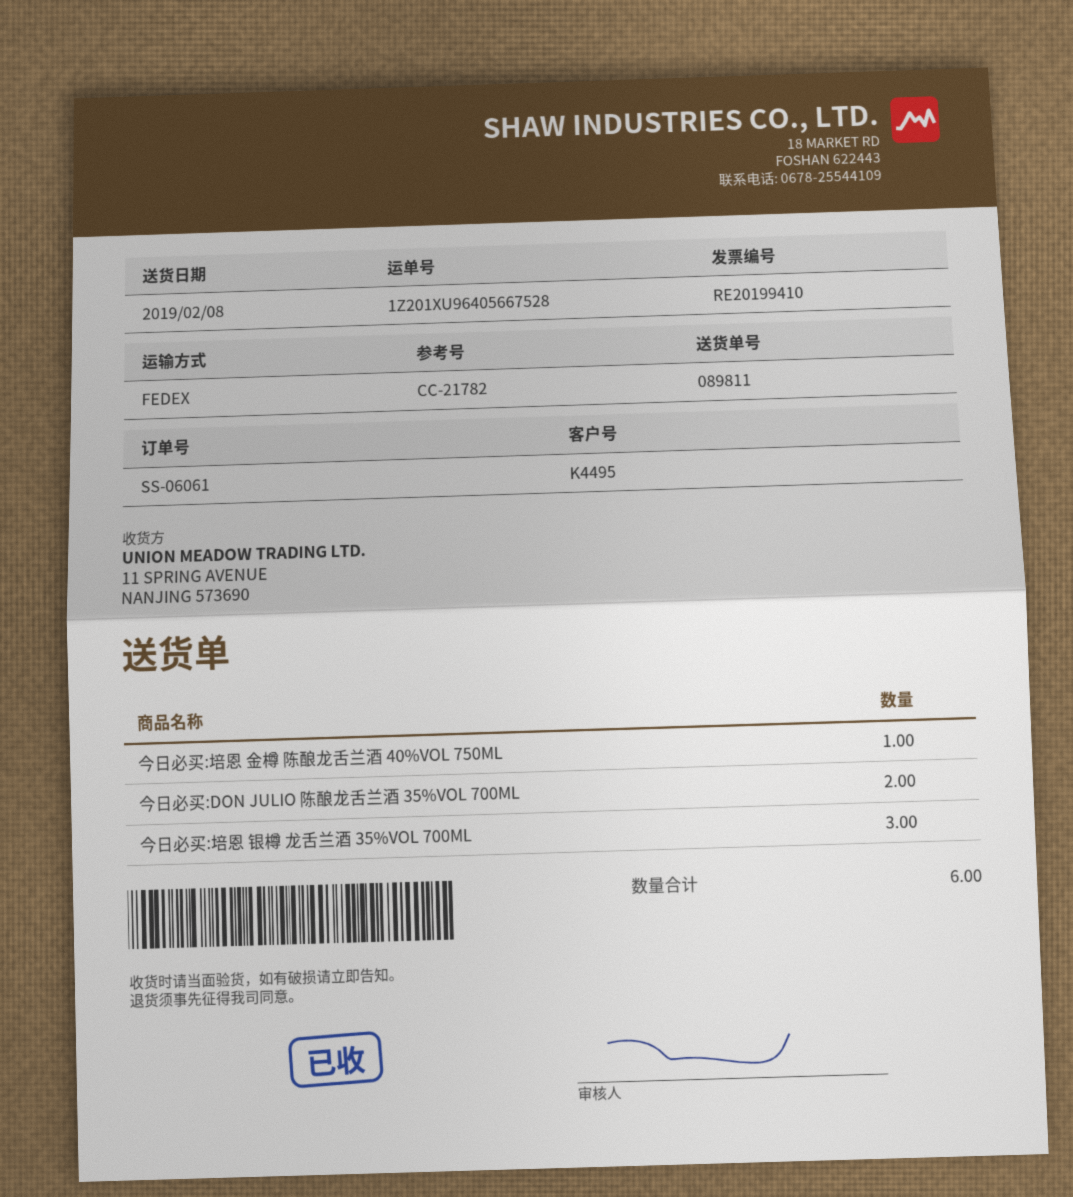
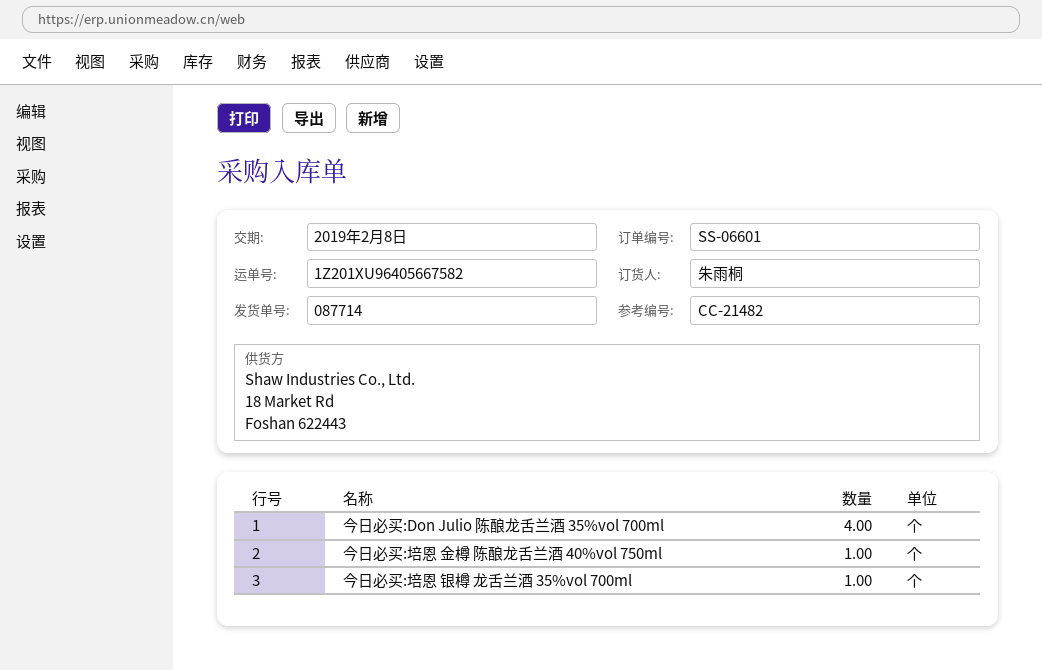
order number: SS-06061 -> SS-06601
delivery note number: 089811 -> 087714
reference: CC-21782 -> CC-21482
tracking number: 1Z201XU96405667528 -> 1Z201XU96405667582
今日必买:DON JULIO 陈酿龙舌兰酒 35%VOL 700ML: 2 -> 4
今日必买:培恩 银樽 龙舌兰酒 35%VOL 700ML: 3 -> 1

